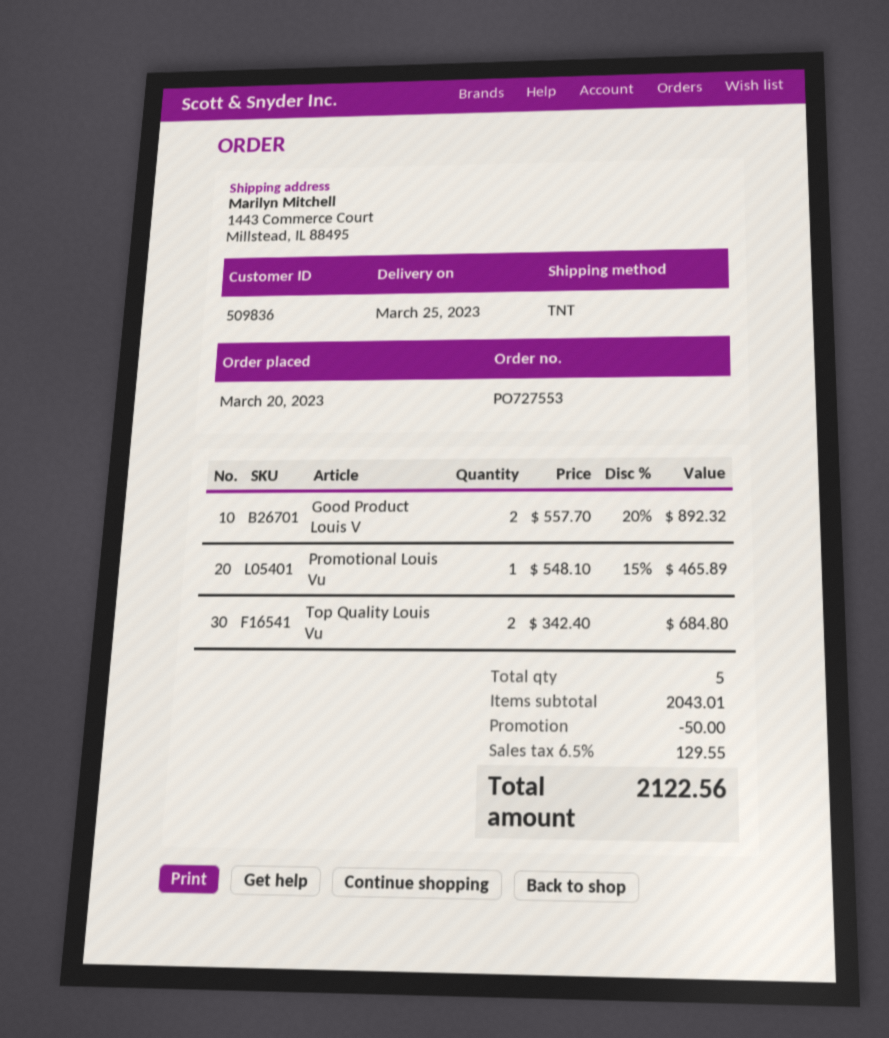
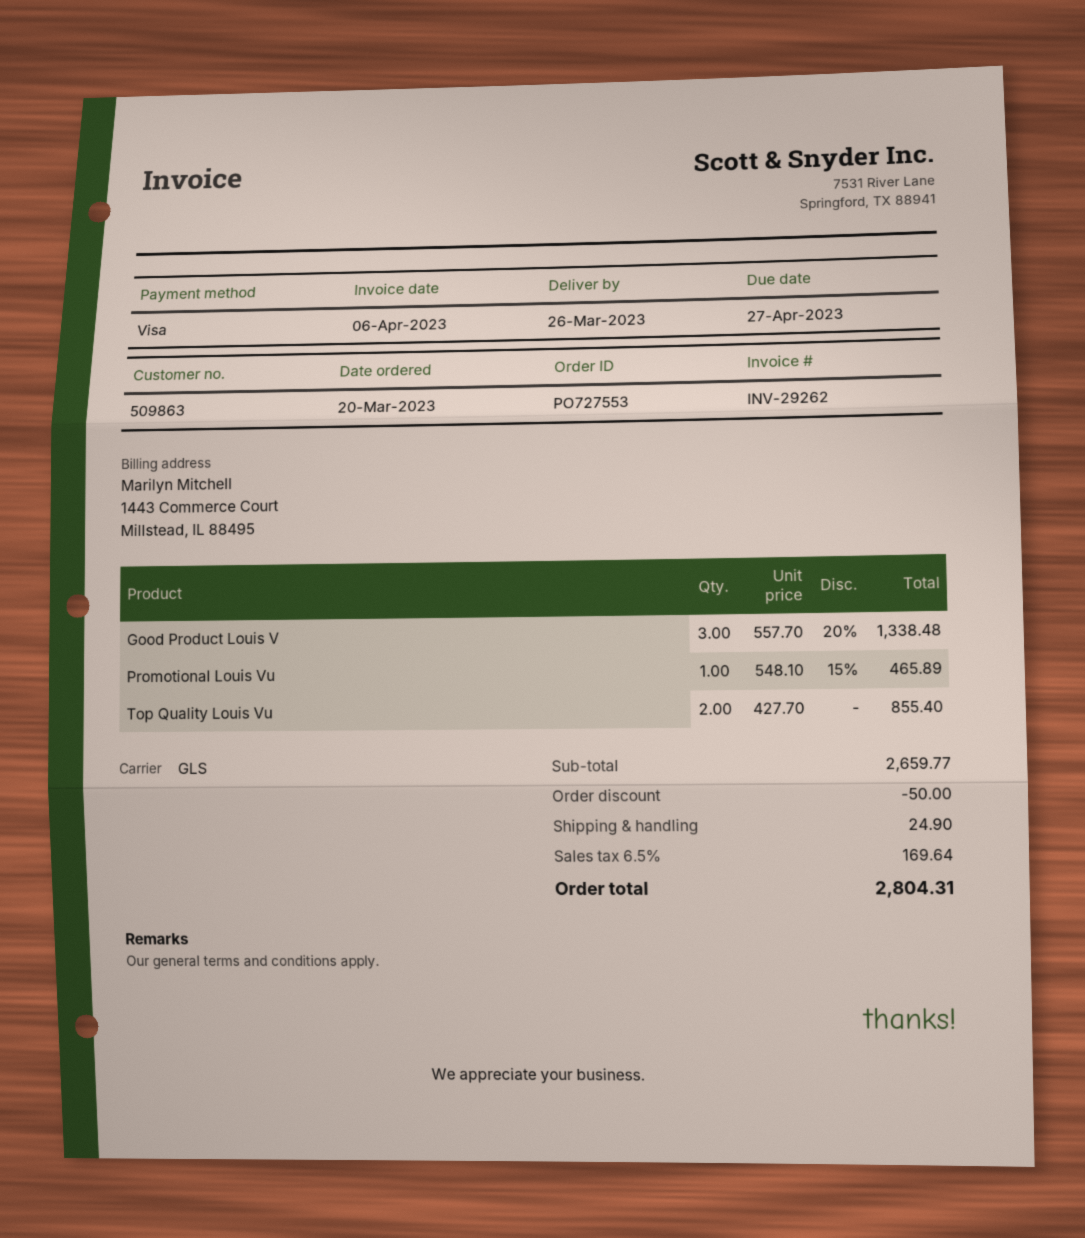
delivery date: 2023-03-25 -> 2023-03-26
customer number: 509836 -> 509863
shipping method: TNT -> GLS
Good Product Louis V: 2 x 557.70 - 20% = 892.32 -> 3 x 557.70 - 20% = 1338.48
Top Quality Louis Vu: 2 x 342.40 = 684.80 -> 2 x 427.70 = 855.40
subtotal: 2043.01 -> 2659.77
shipping: none -> 24.90
tax: 6.5% = 129.55 -> 6.5% = 169.64
total: 2122.56 -> 2804.31

